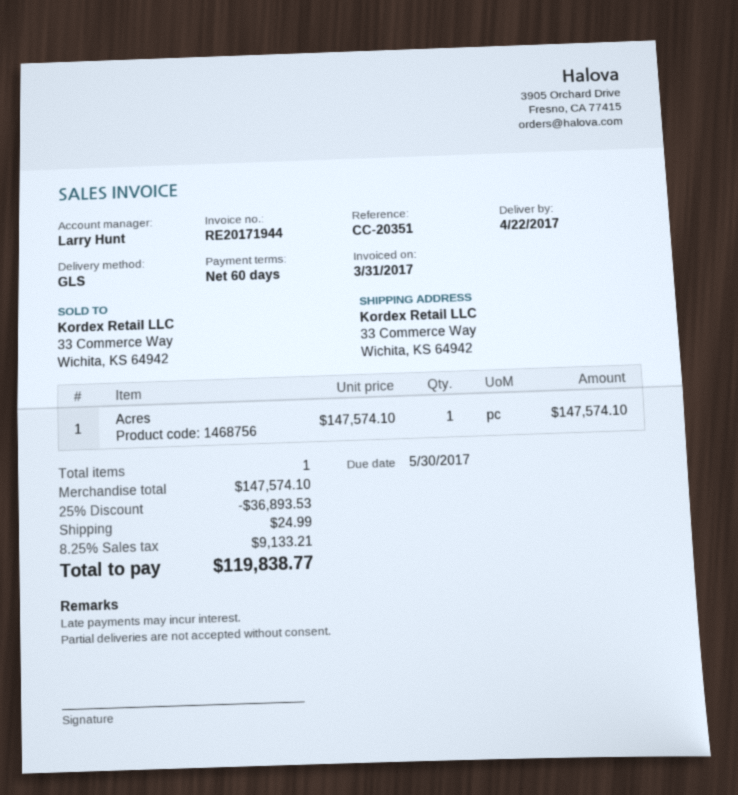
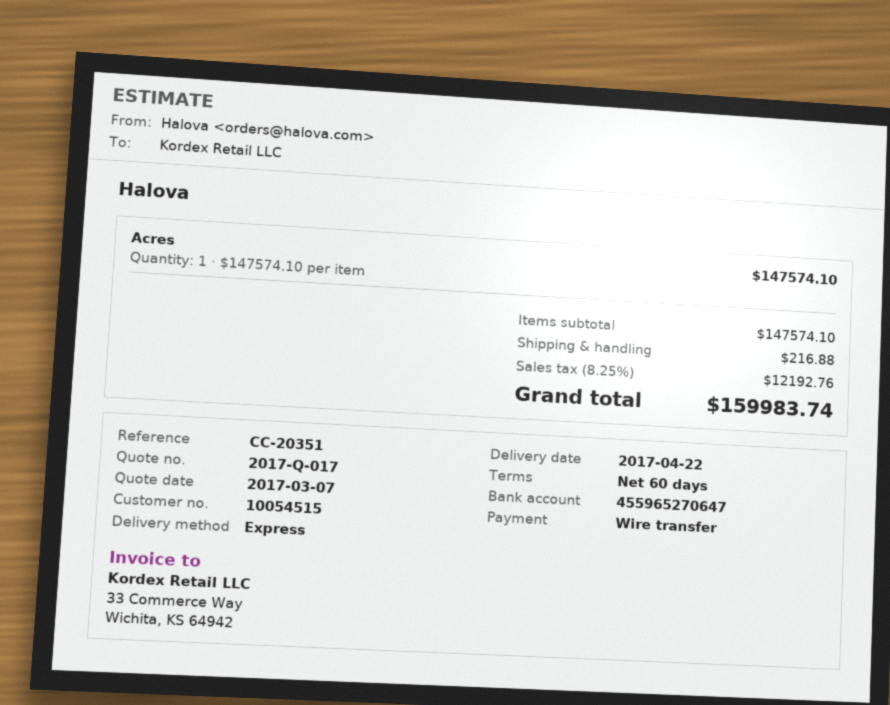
shipping method: GLS -> express
discount: 25% = 36893.53 -> none
shipping: 24.99 -> 216.88
tax: 8.25% = 9133.21 -> 8.25% = 12192.76
total: 119838.77 -> 159983.74

